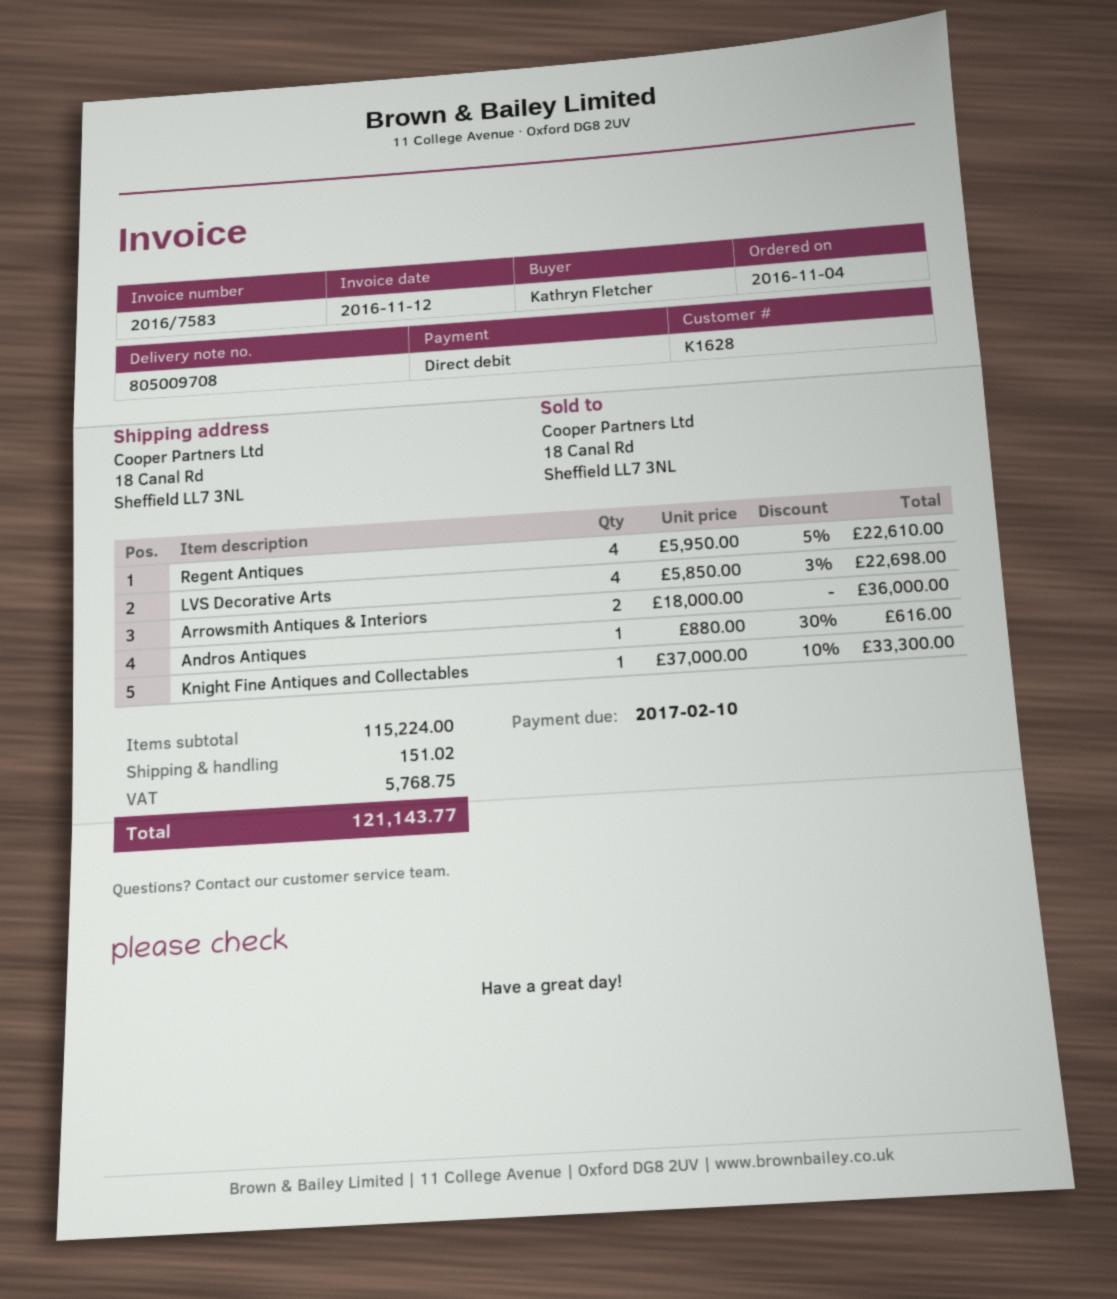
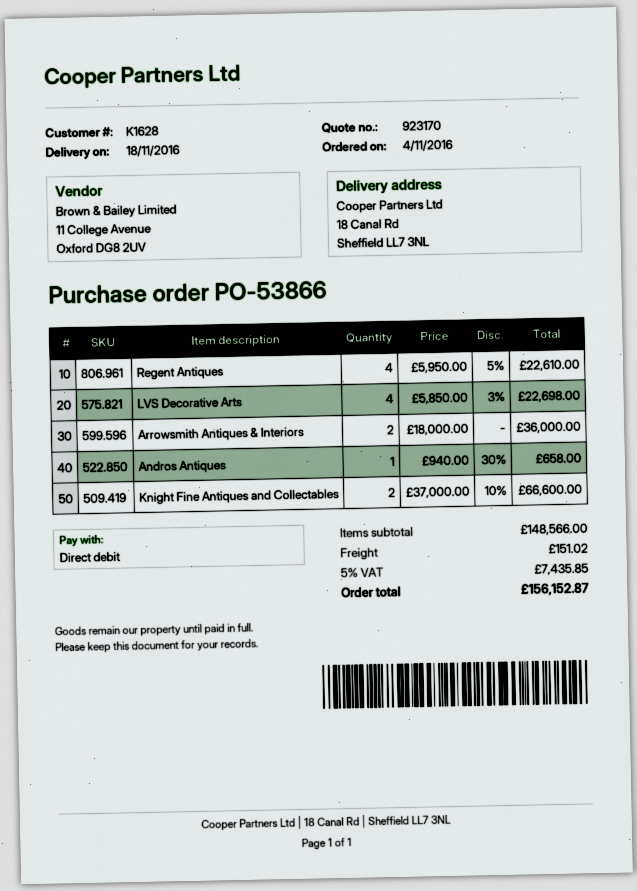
Andros Antiques: 1 x 880.00 - 30% = 616.00 -> 1 x 940.00 - 30% = 658.00
Knight Fine Antiques and Collectables: 1 x 37000.00 - 10% = 33300.00 -> 2 x 37000.00 - 10% = 66600.00
subtotal: 115224.00 -> 148566.00
tax: 5768.75 -> 7435.85
total: 121143.77 -> 156152.87

